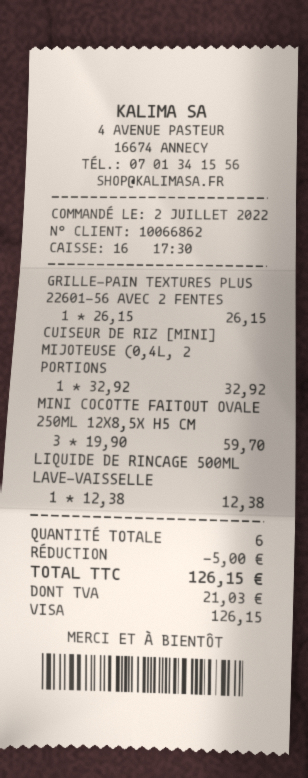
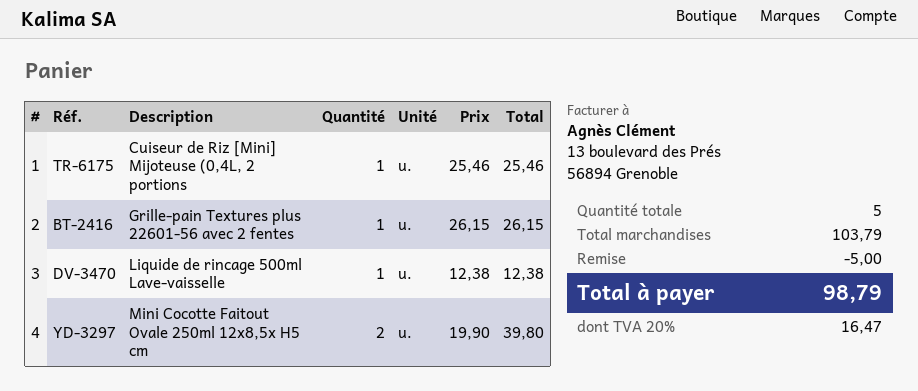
CUISEUR DE RIZ [MINI] MIJOTEUSE (0,4L, 2 PORTIONS: 1 x 32.92 = 32.92 -> 1 x 25.46 = 25.46
MINI COCOTTE FAITOUT OVALE 250ML 12X8,5X H5 CM: 3 x 19.90 = 59.70 -> 2 x 19.90 = 39.80
total quantity: 6 -> 5
tax: 21.03 -> 16.47
total: 126.15 -> 98.79

